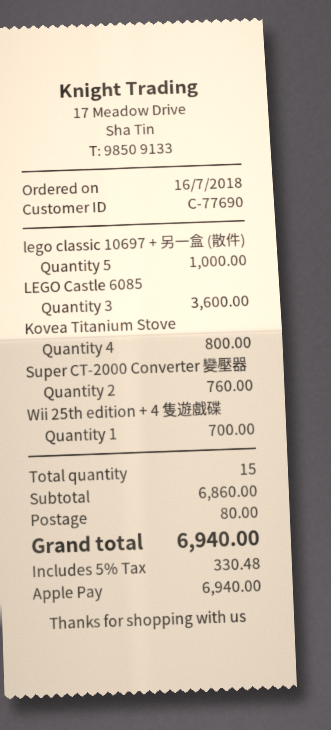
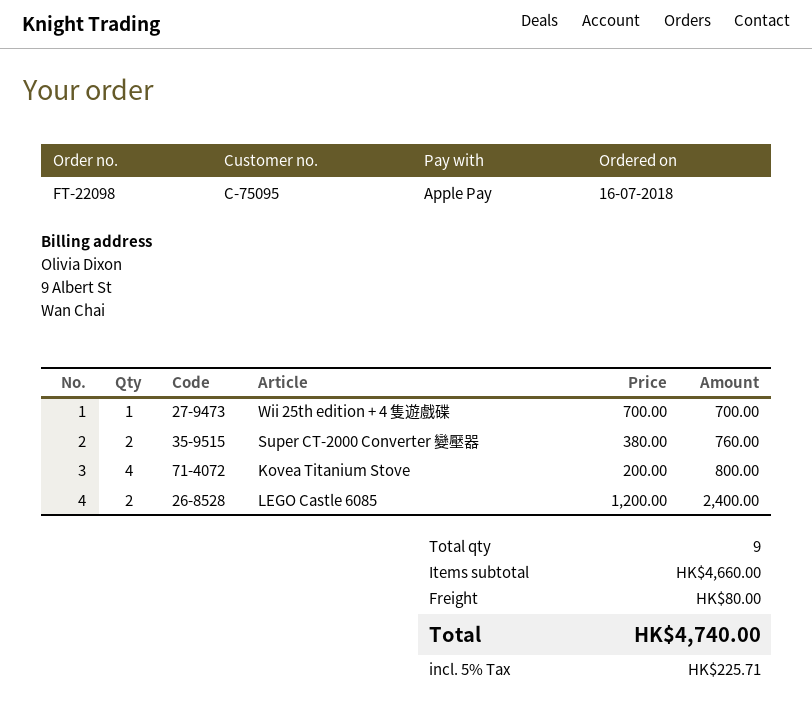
customer number: C-77690 -> C-75095
lego classic 10697 + 另一盒 (散件): 5 for 1000.00 -> none
LEGO Castle 6085: 3 for 3600.00 -> 2 for 2400.00
total quantity: 15 -> 9
subtotal: 6860.00 -> 4660.00
tax: 5% = 330.48 -> 5% = 225.71
total: 6940.00 -> 4740.00

